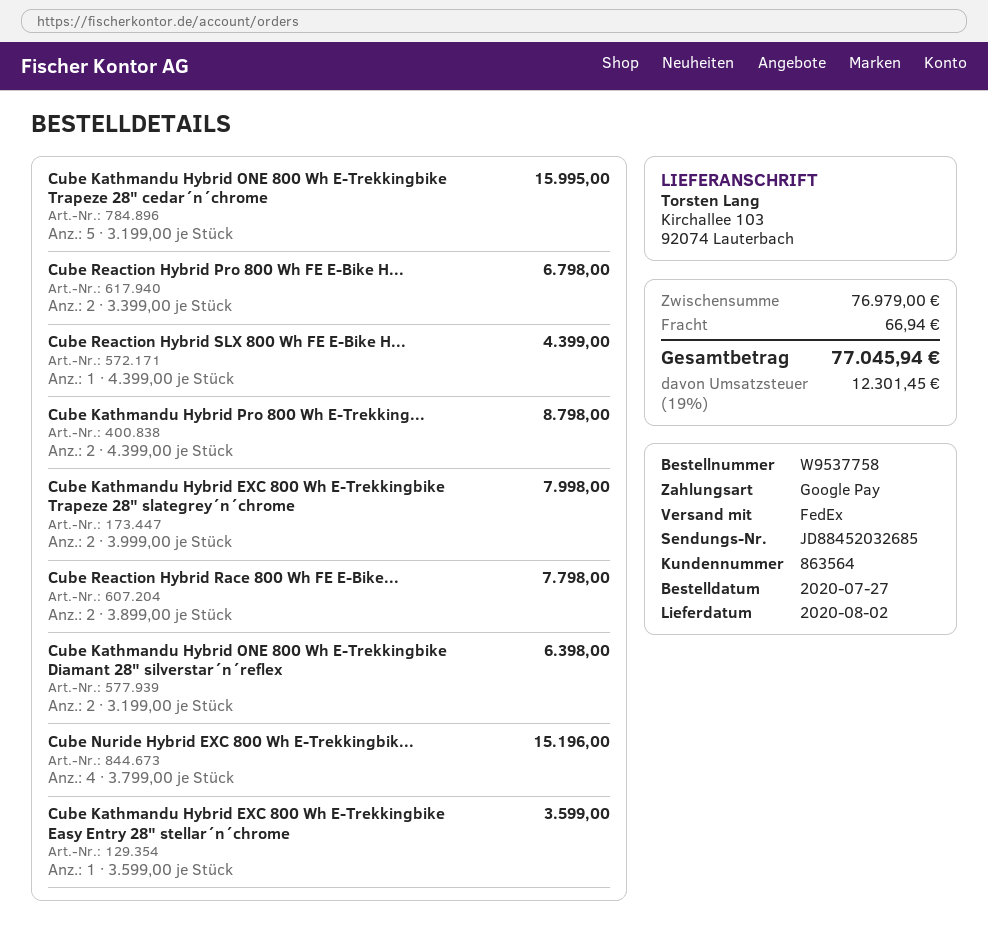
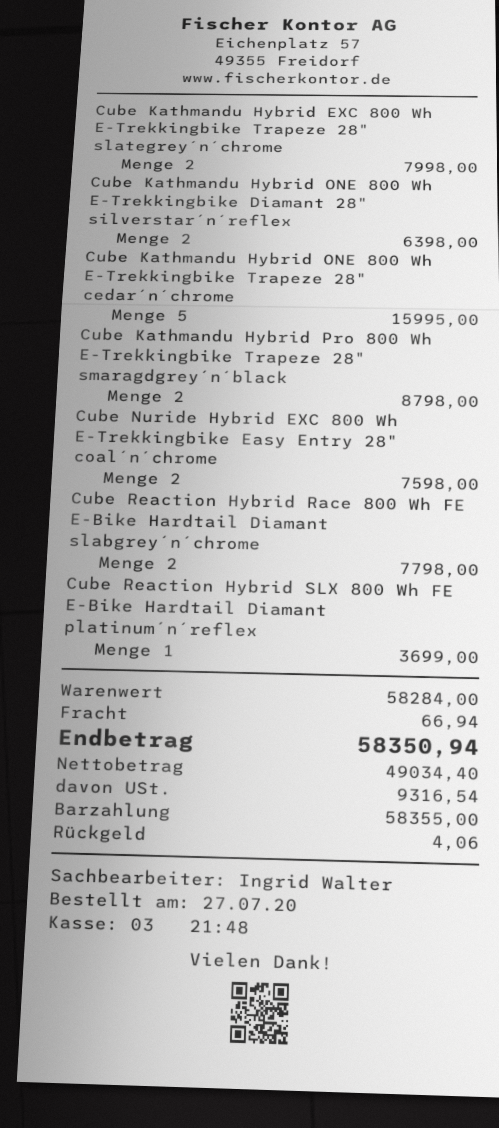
payment method: Google Pay -> cash
Cube Reaction Hybrid Pro 800 Wh FE E-Bike H...: 2 for 6798.00 -> none
Cube Reaction Hybrid SLX 800 Wh FE E-Bike H...: 1 for 4399.00 -> 1 for 3699.00
Cube Nuride Hybrid EXC 800 Wh E-Trekkingbik...: 4 for 15196.00 -> 2 for 7598.00
Cube Kathmandu Hybrid EXC 800 Wh E-Trekkingbike Easy Entry 28" stellar´n´chrome: 1 for 3599.00 -> none
subtotal: 76979.00 -> 58284.00
tax: 12301.45 -> 9316.54
total: 77045.94 -> 58350.94

